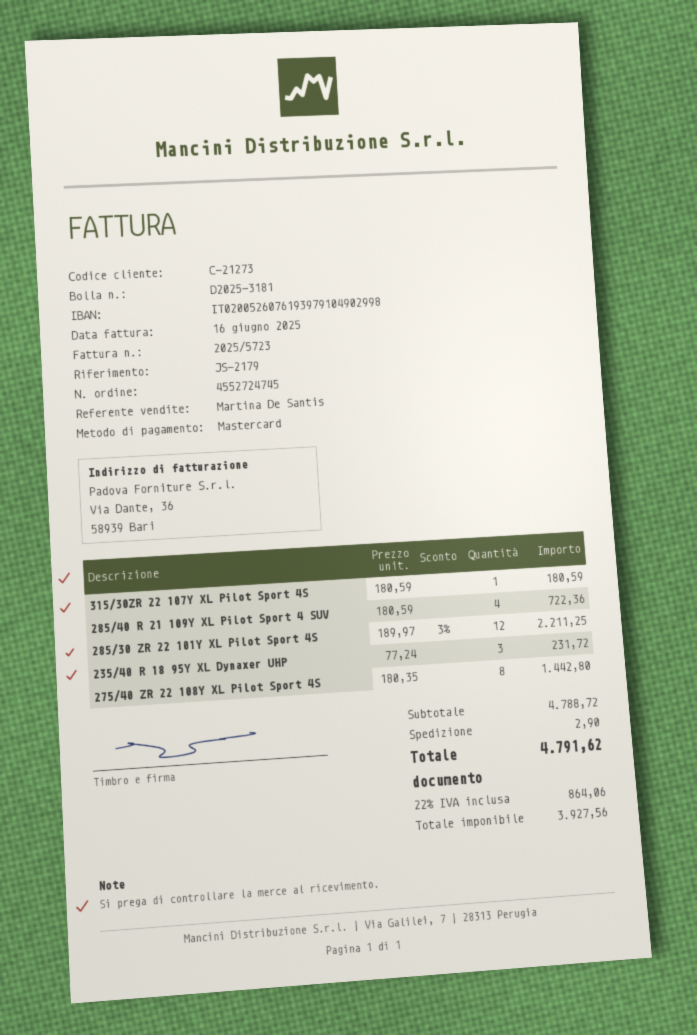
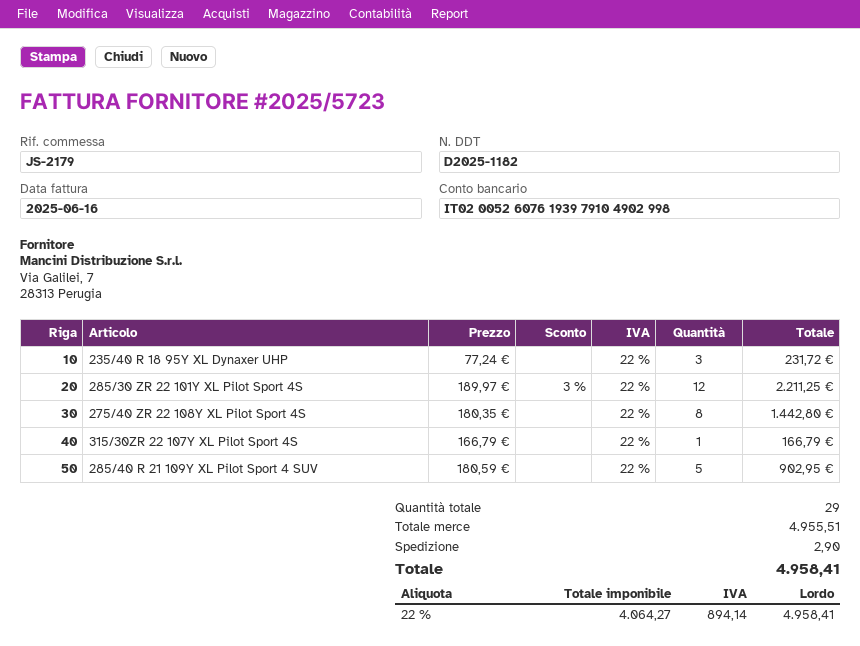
delivery note number: D2025-3181 -> D2025-1182
315/30ZR 22 107Y XL Pilot Sport 4S: 1 x 180.59 = 180.59 -> 1 x 166.79 = 166.79
285/40 R 21 109Y XL Pilot Sport 4 SUV: 4 x 180.59 = 722.36 -> 5 x 180.59 = 902.95
subtotal: 4788.72 -> 4955.51
net: 3927.56 -> 4064.27
tax: 22% = 864.06 -> 22% = 894.14
total: 4791.62 -> 4958.41

